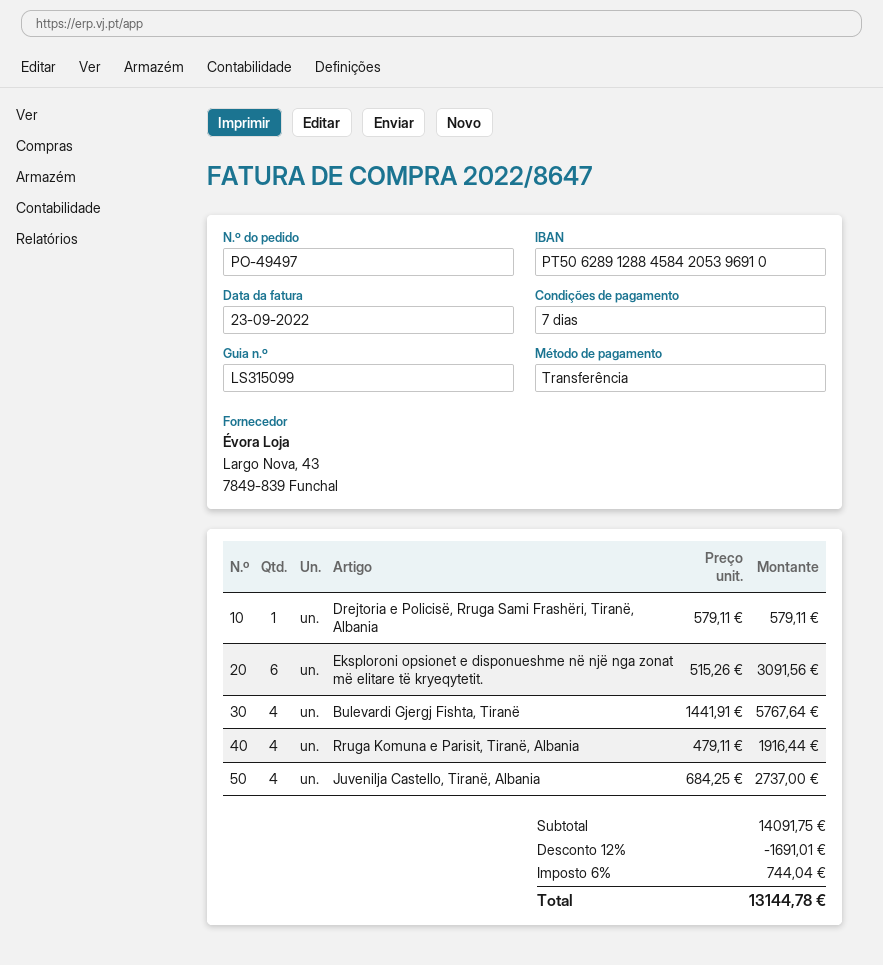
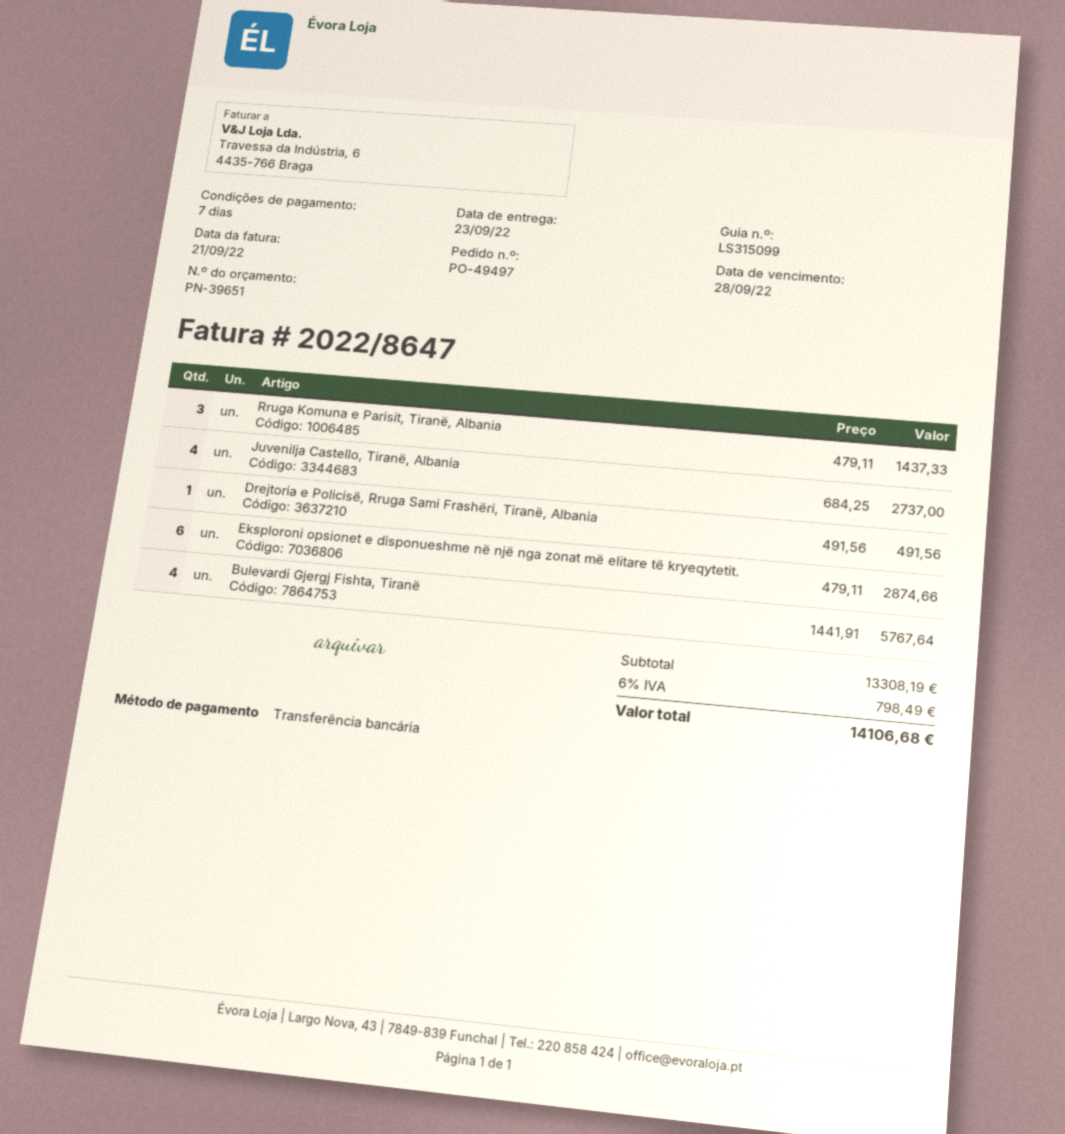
invoice date: 2022-09-23 -> 2022-09-21
Drejtoria e Policisë, Rruga Sami Frashëri, Tiranë, Albania: 1 x 579.11 = 579.11 -> 1 x 491.56 = 491.56
Eksploroni opsionet e disponueshme në një nga zonat më elitare të kryeqytetit.: 6 x 515.26 = 3091.56 -> 6 x 479.11 = 2874.66
Rruga Komuna e Parisit, Tiranë, Albania: 4 x 479.11 = 1916.44 -> 3 x 479.11 = 1437.33
subtotal: 14091.75 -> 13308.19
discount: 12% = 1691.01 -> none
tax: 6% = 744.04 -> 6% = 798.49
total: 13144.78 -> 14106.68

